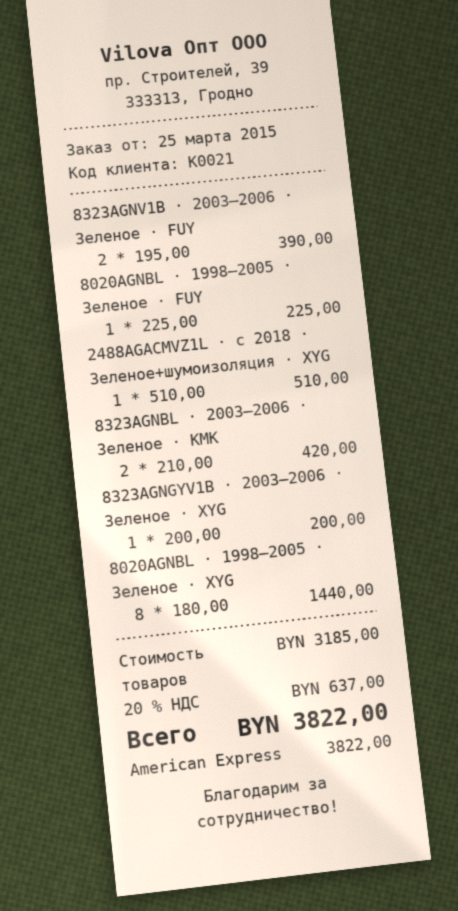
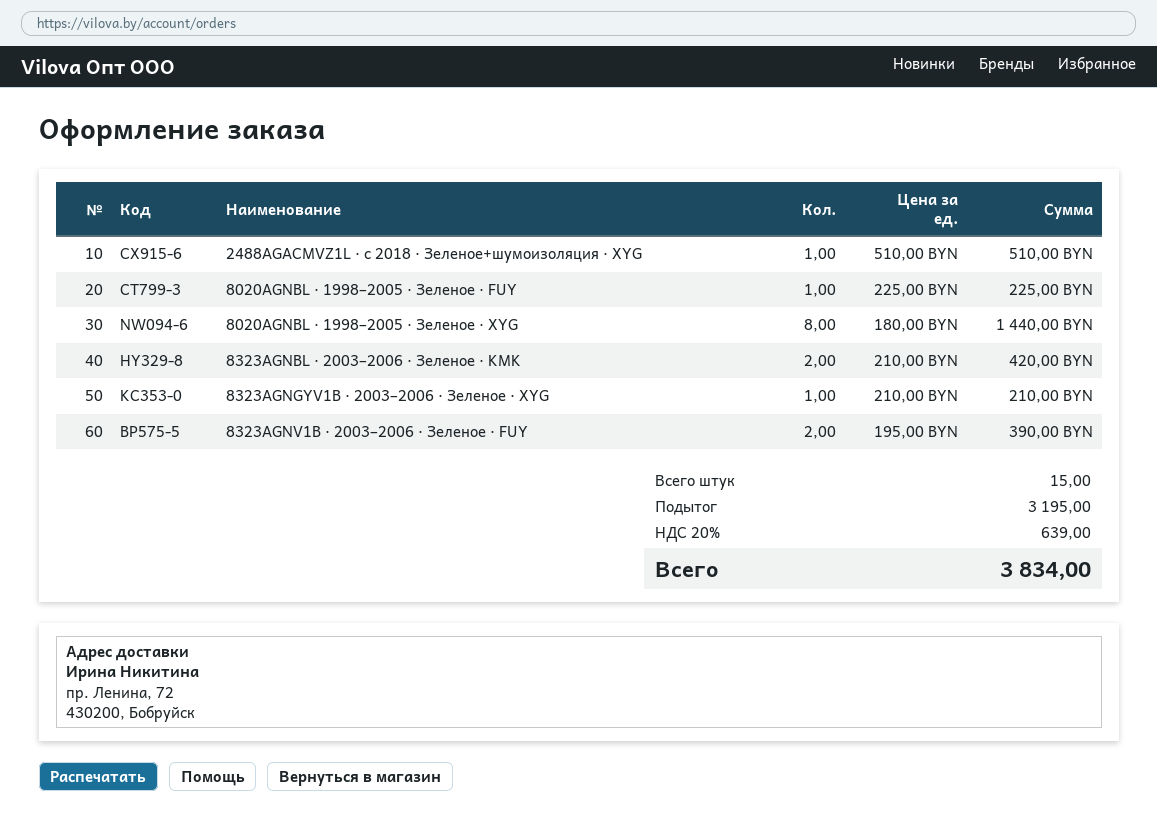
8323AGNGYV1B · 2003–2006 · Зеленое · XYG: 1 x 200.00 = 200.00 -> 1 x 210.00 = 210.00
subtotal: 3185.00 -> 3195.00
tax: 20% = 637.00 -> 20% = 639.00
total: 3822.00 -> 3834.00

